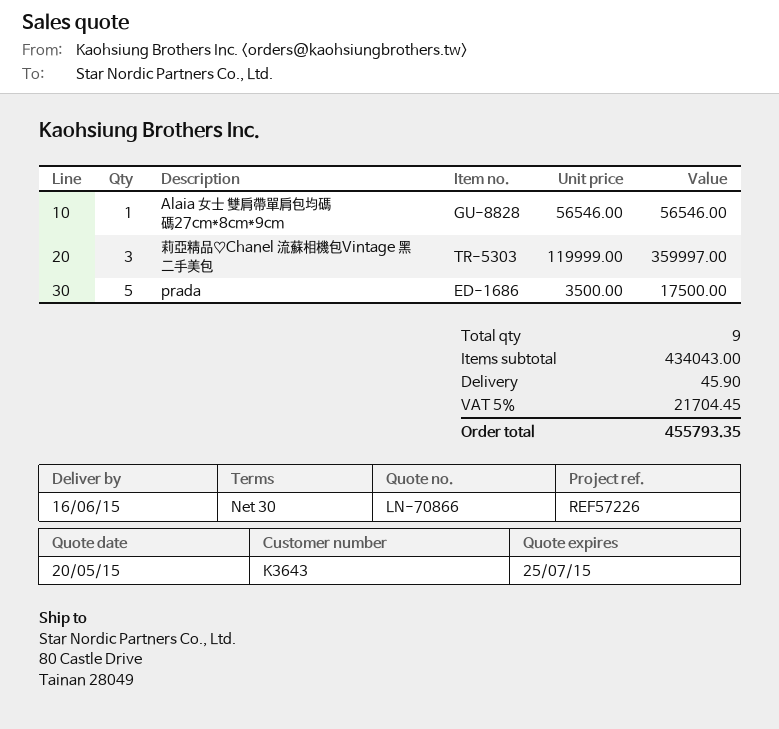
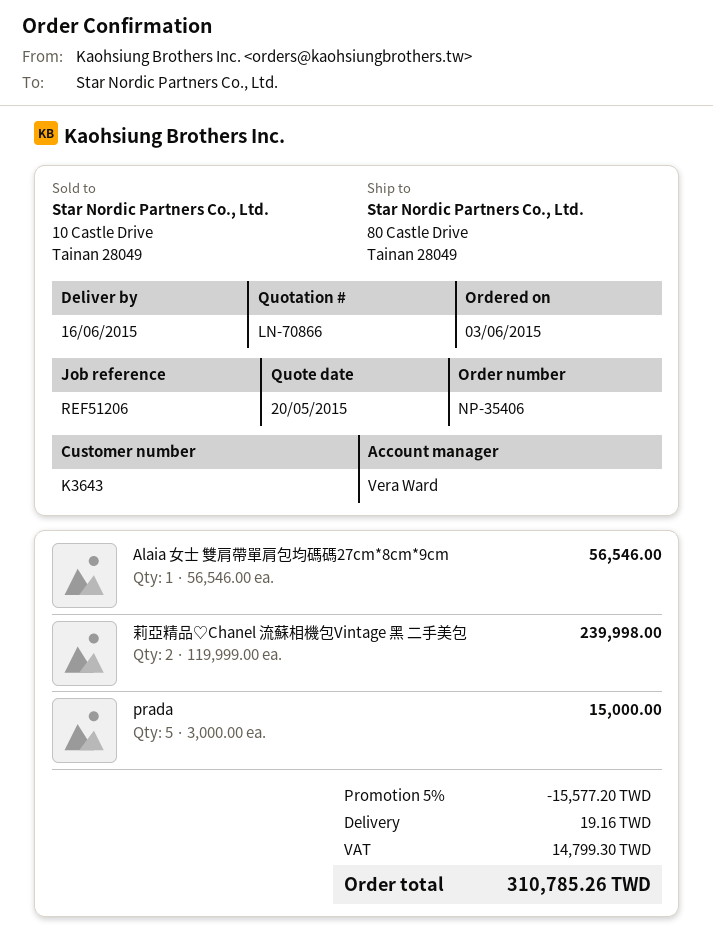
reference: REF57226 -> REF51206
莉亞精品♡Chanel 流蘇相機包Vintage 黑 二手美包: 3 x 119999.00 = 359997.00 -> 2 x 119999.00 = 239998.00
prada: 5 x 3500.00 = 17500.00 -> 5 x 3000.00 = 15000.00
discount: none -> 5% = 15577.20
shipping: 45.90 -> 19.16
tax: 21704.45 -> 14799.30
total: 455793.35 -> 310785.26

